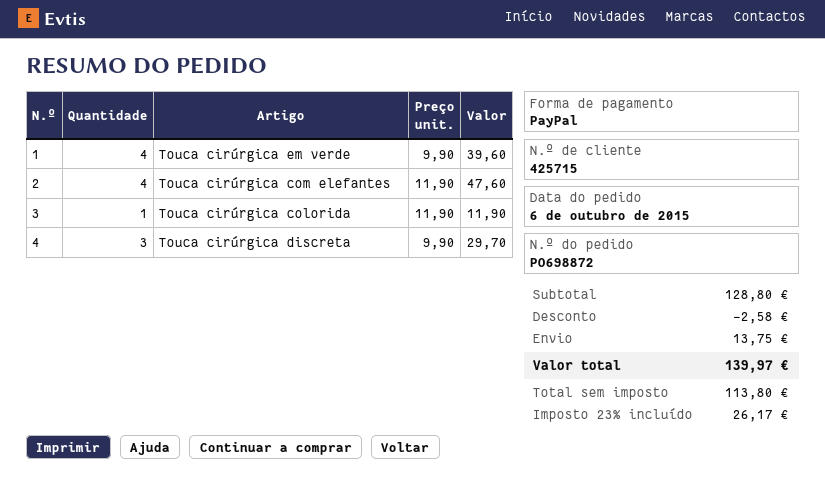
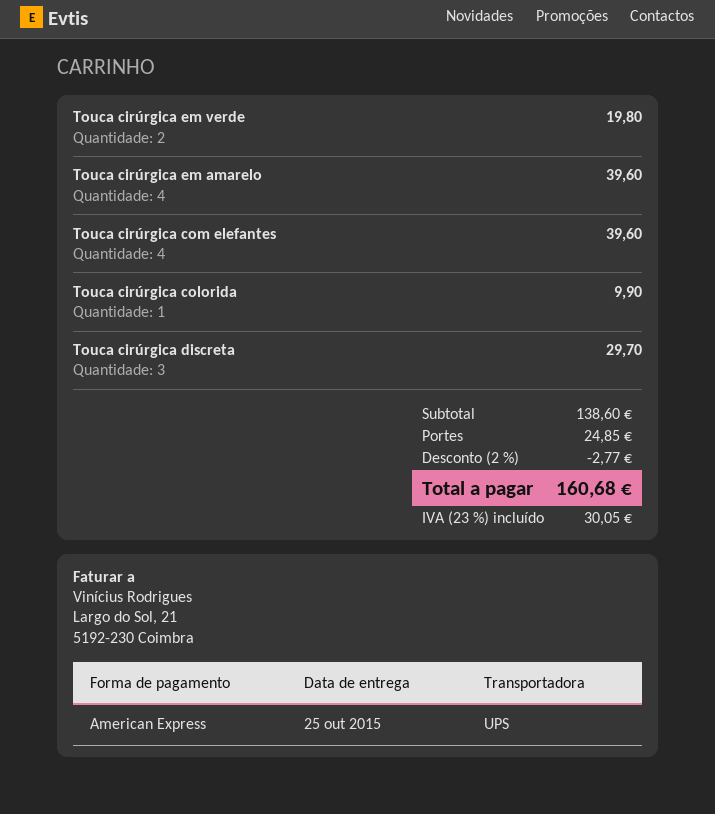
payment method: PayPal -> American Express
Touca cirúrgica em verde: 4 for 39.60 -> 2 for 19.80
Touca cirúrgica com elefantes: 4 for 47.60 -> 4 for 39.60
Touca cirúrgica colorida: 1 for 11.90 -> 1 for 9.90
Touca cirúrgica em amarelo: none -> 4 for 39.60
subtotal: 128.80 -> 138.60
discount: 2.58 -> 2.77
shipping: 13.75 -> 24.85
tax: 23% = 26.17 -> 23% = 30.05
total: 139.97 -> 160.68

